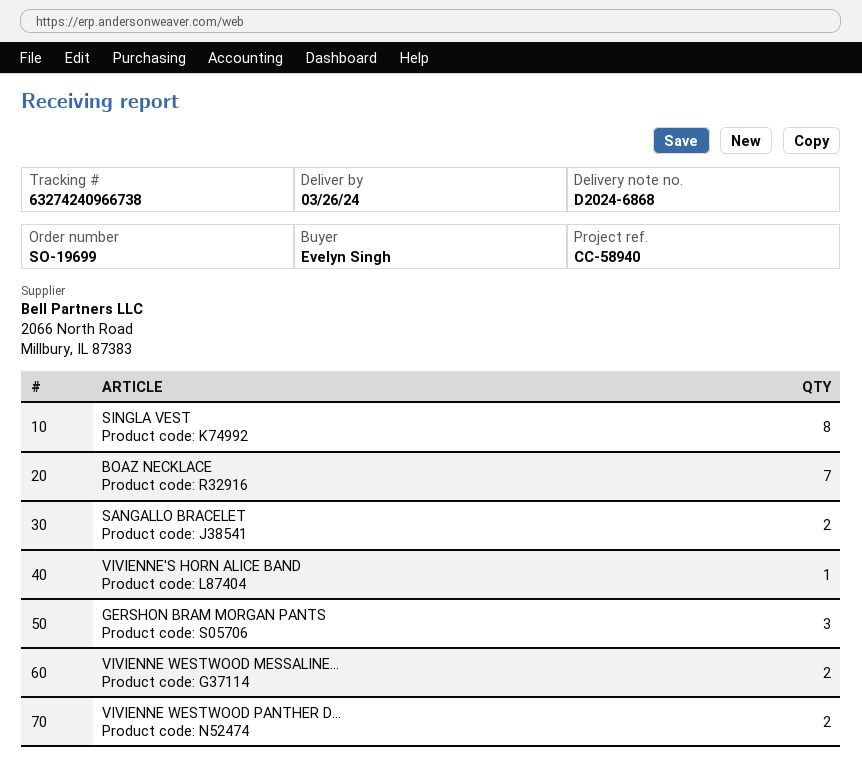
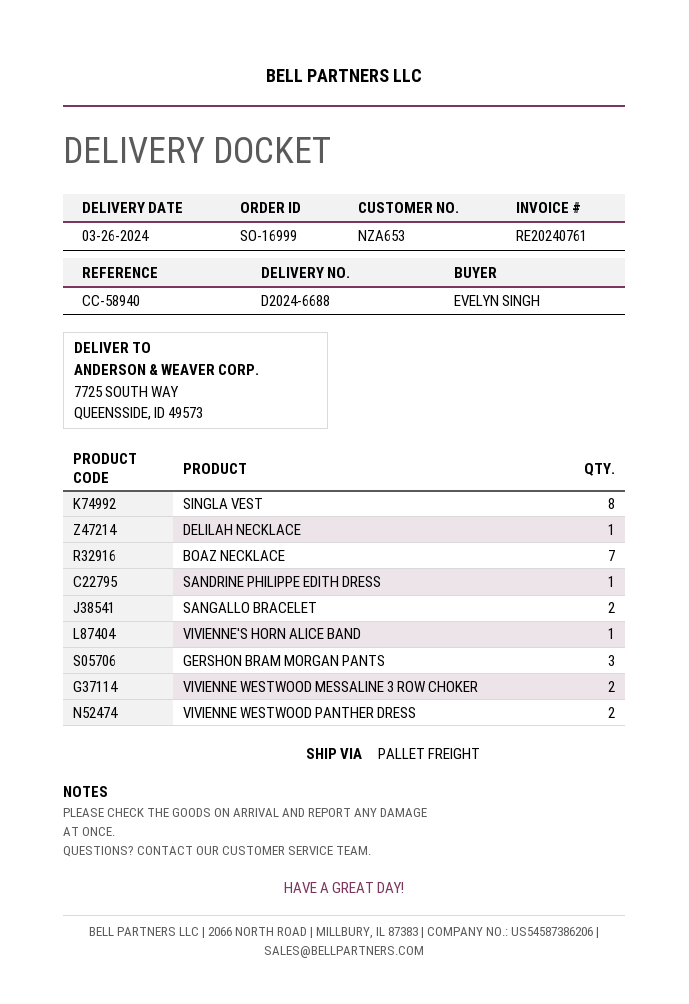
order number: SO-19699 -> SO-16999
delivery note number: D2024-6868 -> D2024-6688
DELILAH NECKLACE: none -> 1
SANDRINE PHILIPPE EDITH DRESS: none -> 1

